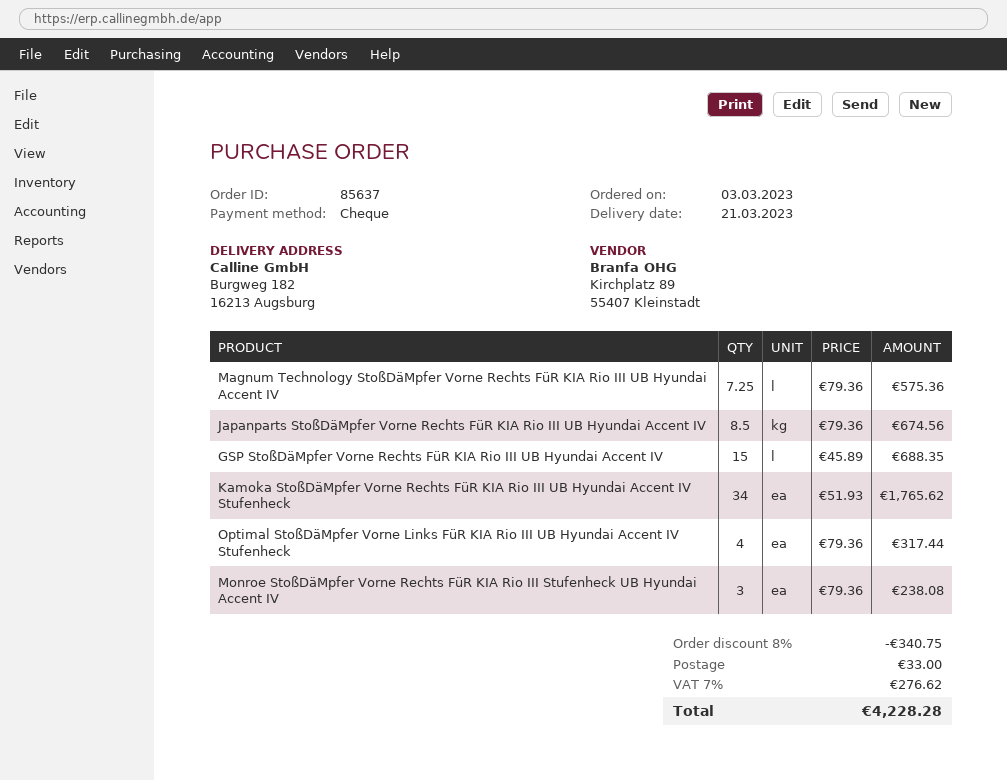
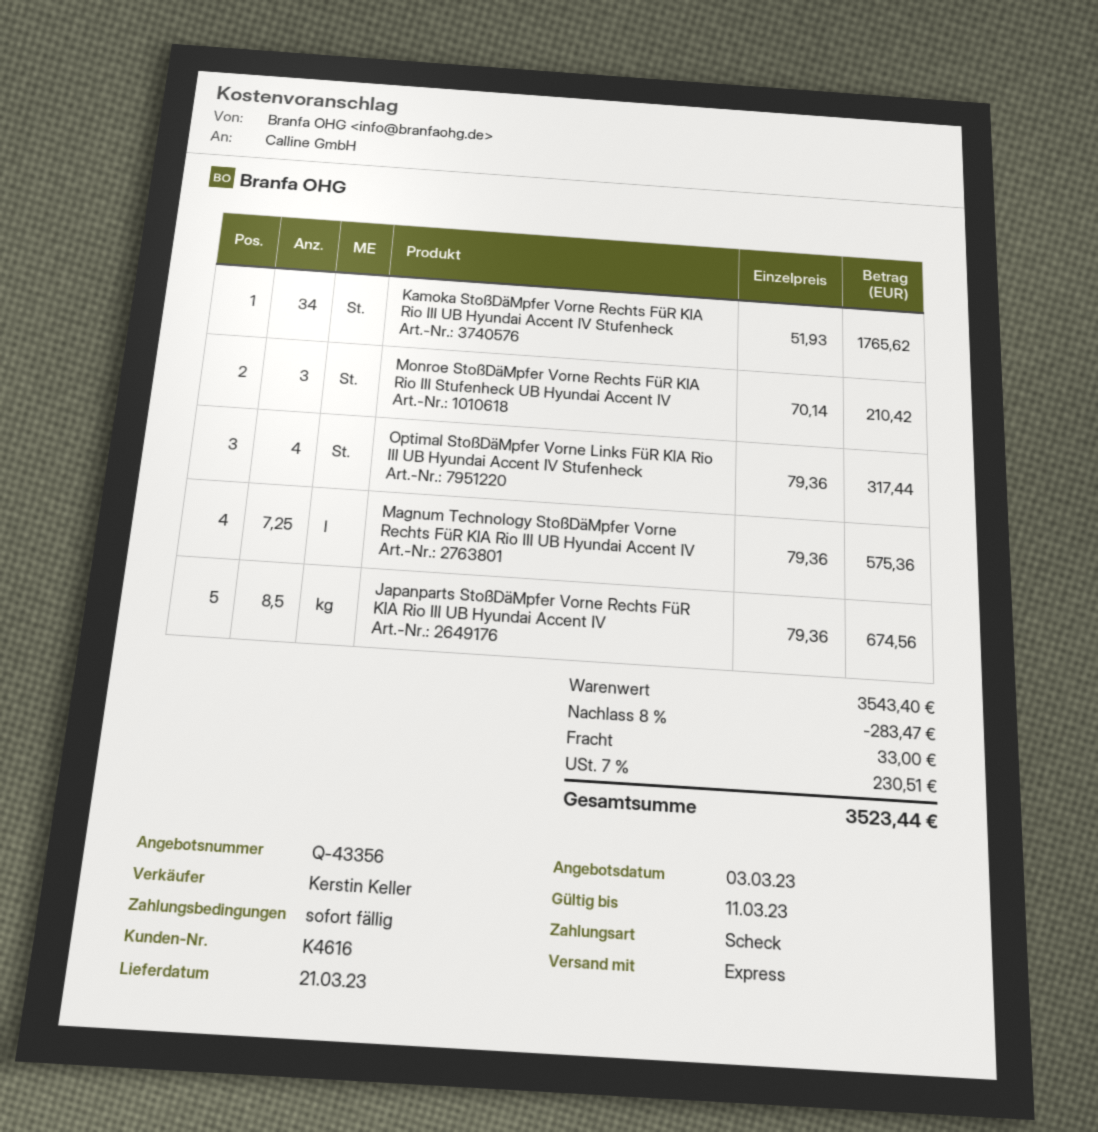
GSP StoßDäMpfer Vorne Rechts FüR KIA Rio III UB Hyundai Accent IV: 15 x 45.89 = 688.35 -> none
Monroe StoßDäMpfer Vorne Rechts FüR KIA Rio III Stufenheck UB Hyundai Accent IV: 3 x 79.36 = 238.08 -> 3 x 70.14 = 210.42
discount: 8% = 340.75 -> 8% = 283.47
tax: 7% = 276.62 -> 7% = 230.51
total: 4228.28 -> 3523.44

